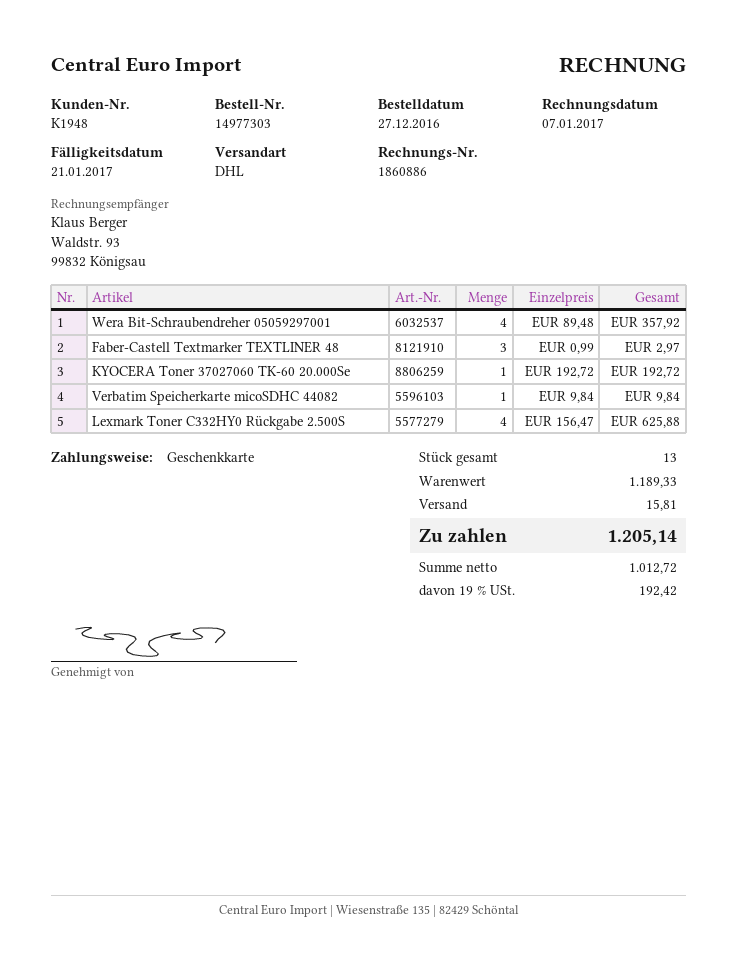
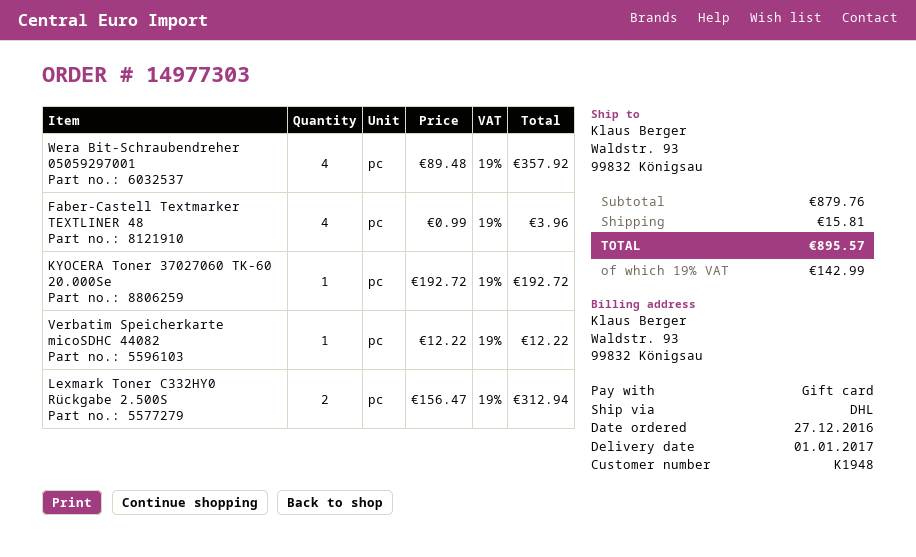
Faber-Castell Textmarker TEXTLINER 48: 3 x 0.99 = 2.97 -> 4 x 0.99 = 3.96
Verbatim Speicherkarte micoSDHC 44082: 1 x 9.84 = 9.84 -> 1 x 12.22 = 12.22
Lexmark Toner C332HY0 Rückgabe 2.500S: 4 x 156.47 = 625.88 -> 2 x 156.47 = 312.94
subtotal: 1189.33 -> 879.76
tax: 19% = 192.42 -> 19% = 142.99
total: 1205.14 -> 895.57

